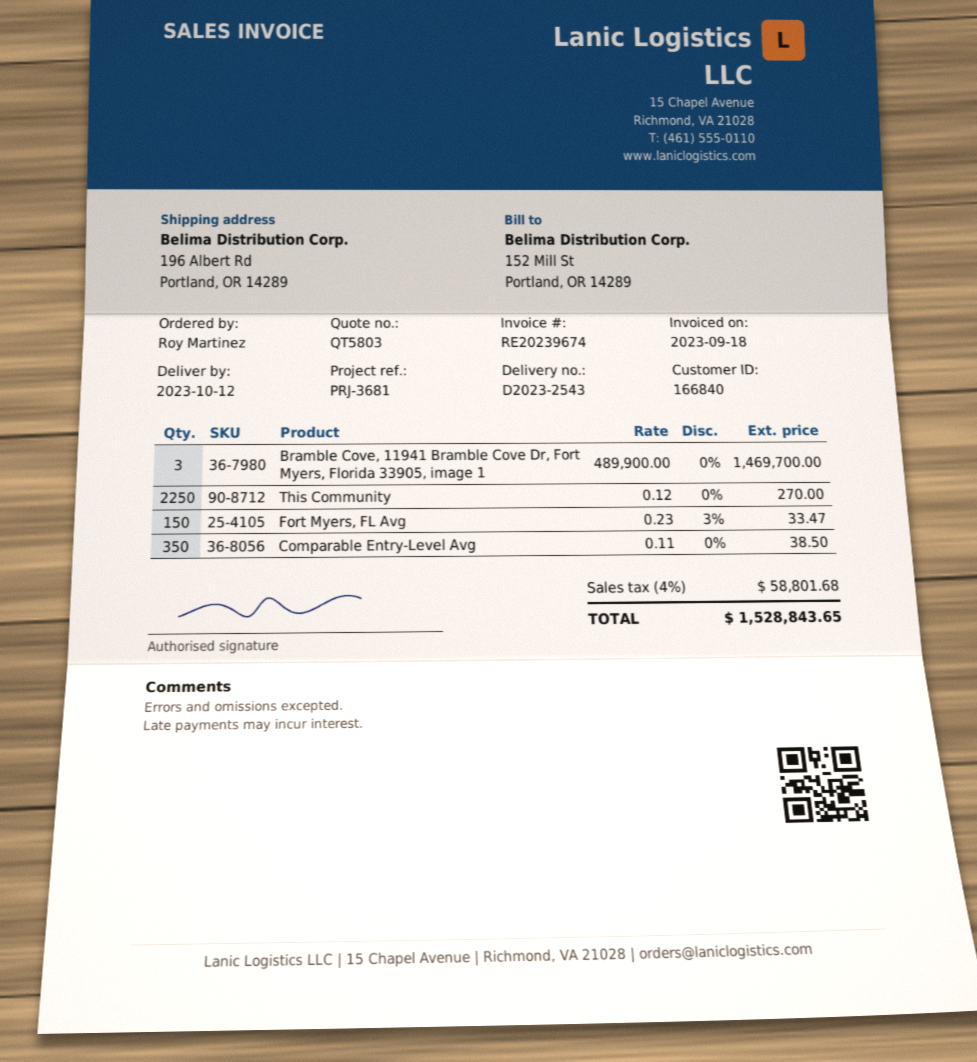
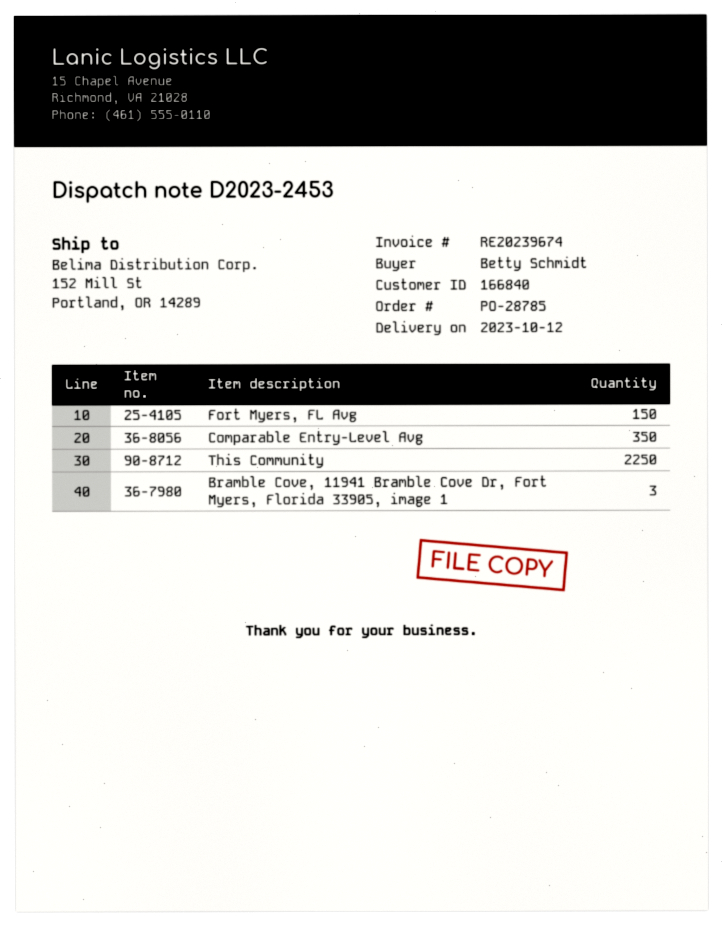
delivery note number: D2023-2543 -> D2023-2453
ordered by: Roy Martinez -> Betty Schmidt
ship to: 196 Albert Rd, Portland, OR 14289 -> 152 Mill St, Portland, OR 14289

